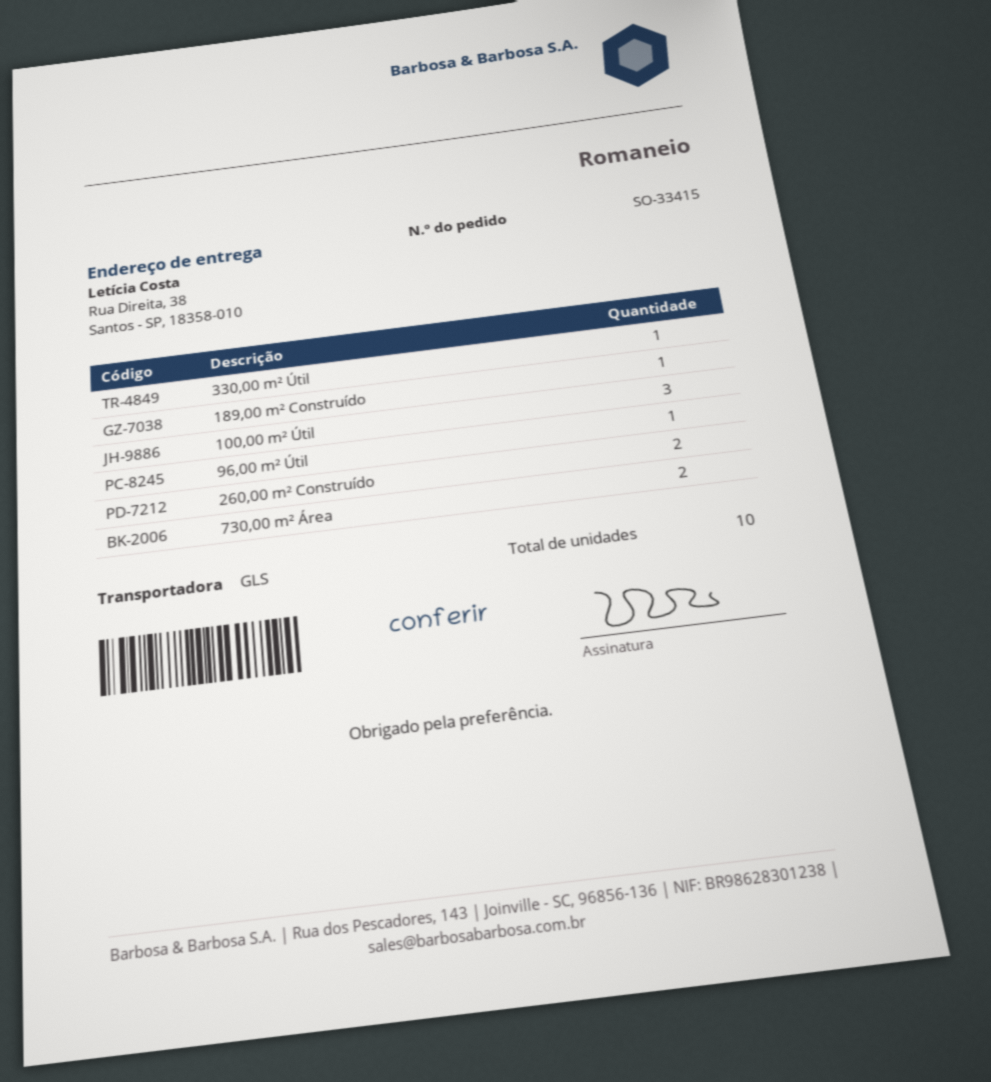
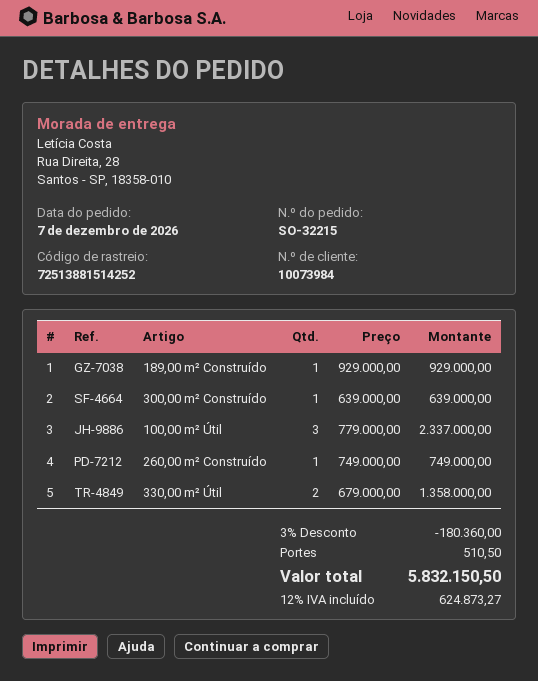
order number: SO-33415 -> SO-32215
ship to: Rua Direita, 38, Santos - SP, 18358-010 -> Rua Direita, 28, Santos - SP, 18358-010
330,00 m² Útil: 1 -> 2
96,00 m² Útil: 1 -> none
260,00 m² Construído: 2 -> 1
730,00 m² Área: 2 -> none
300,00 m² Construído: none -> 1

